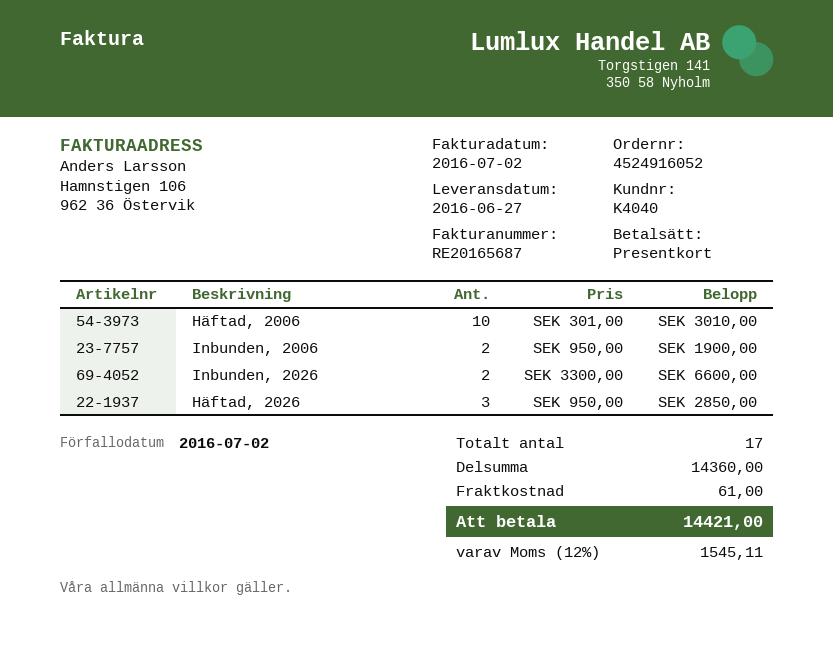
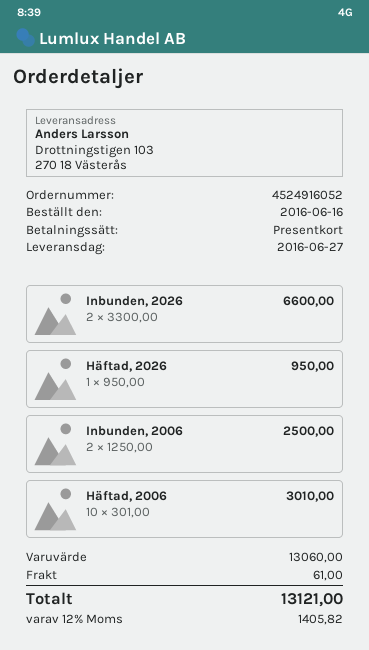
Inbunden, 2006: 2 x 950.00 = 1900.00 -> 2 x 1250.00 = 2500.00
Häftad, 2026: 3 x 950.00 = 2850.00 -> 1 x 950.00 = 950.00
subtotal: 14360.00 -> 13060.00
tax: 12% = 1545.11 -> 12% = 1405.82
total: 14421.00 -> 13121.00

